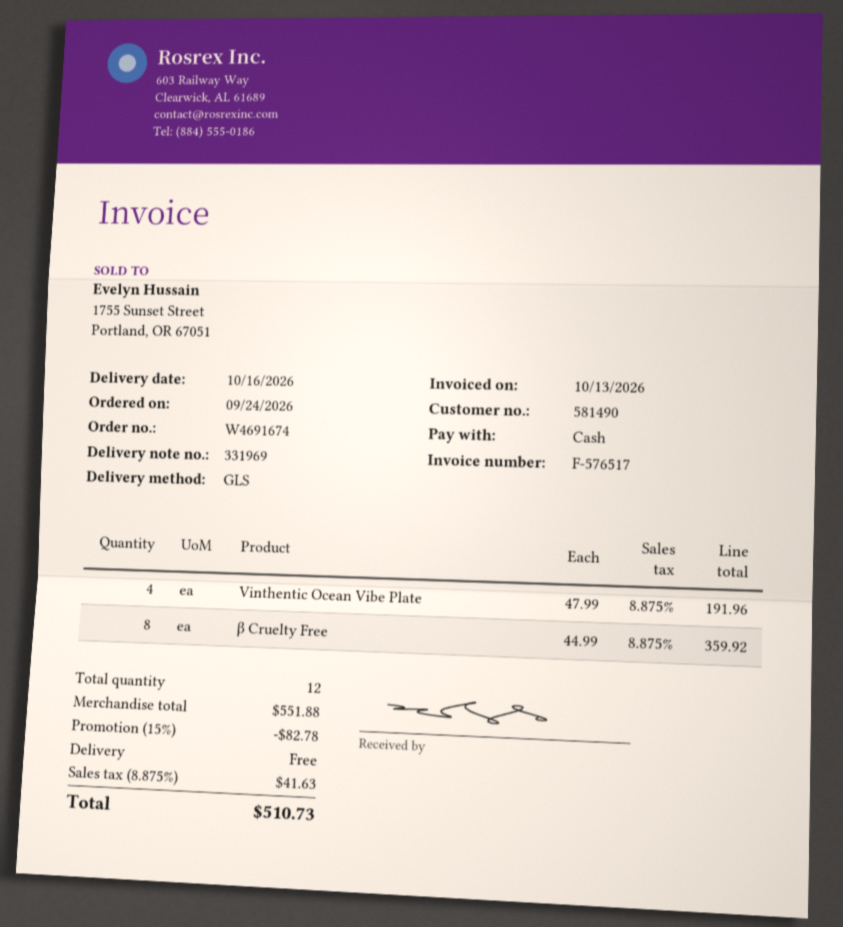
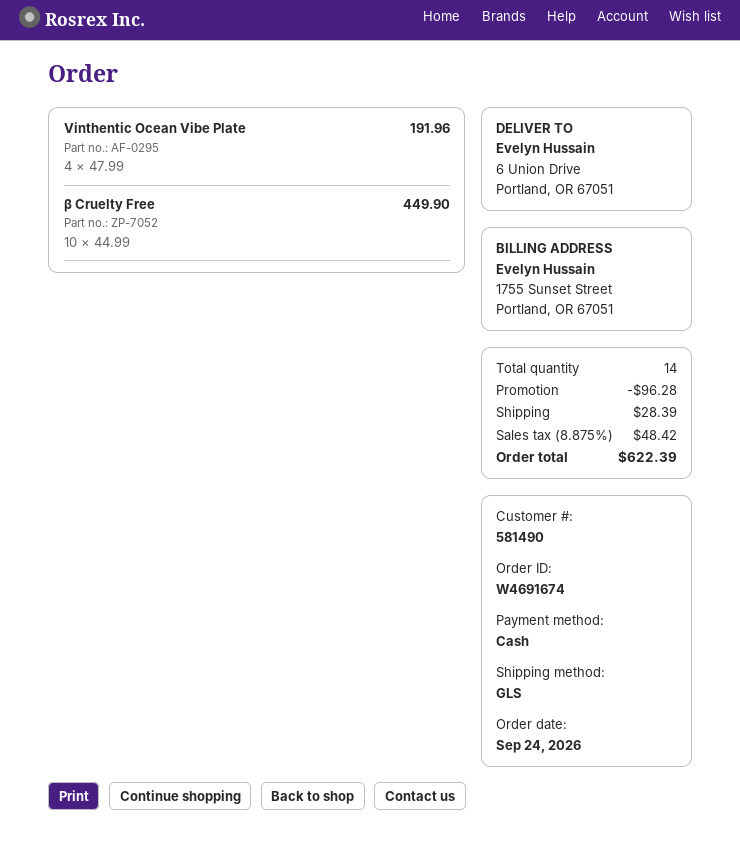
β Cruelty Free: 8 x 44.99 = 359.92 -> 10 x 44.99 = 449.90
total quantity: 12 -> 14
discount: 82.78 -> 96.28
shipping: 0.00 -> 28.39
tax: 8.875% = 41.63 -> 8.875% = 48.42
total: 510.73 -> 622.39

